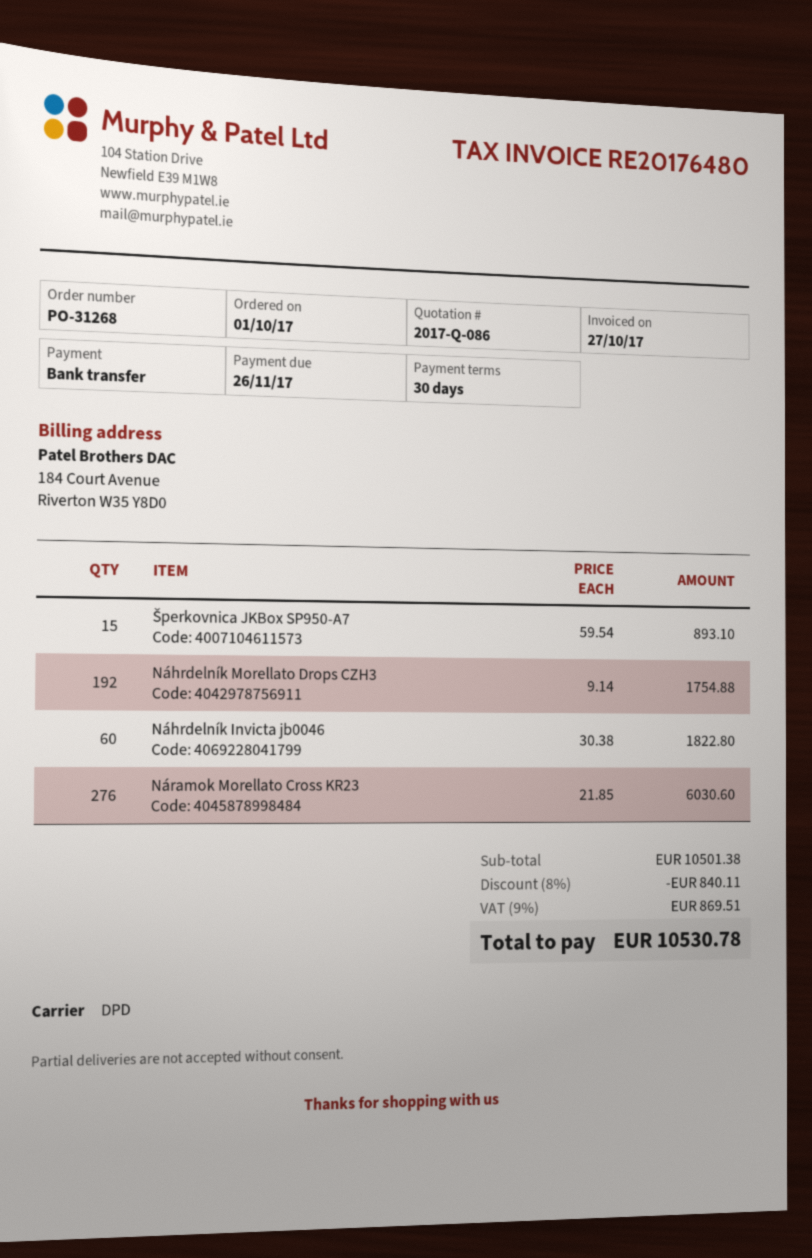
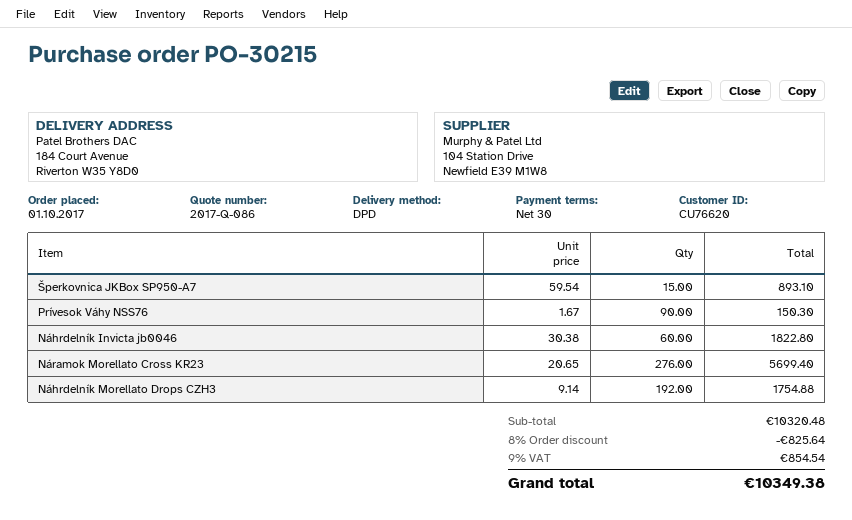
order number: PO-31268 -> PO-30215
Náramok Morellato Cross KR23: 276 x 21.85 = 6030.60 -> 276 x 20.65 = 5699.40
Prívesok Váhy NSS76: none -> 90 x 1.67 = 150.30
subtotal: 10501.38 -> 10320.48
discount: 8% = 840.11 -> 8% = 825.64
tax: 9% = 869.51 -> 9% = 854.54
total: 10530.78 -> 10349.38

